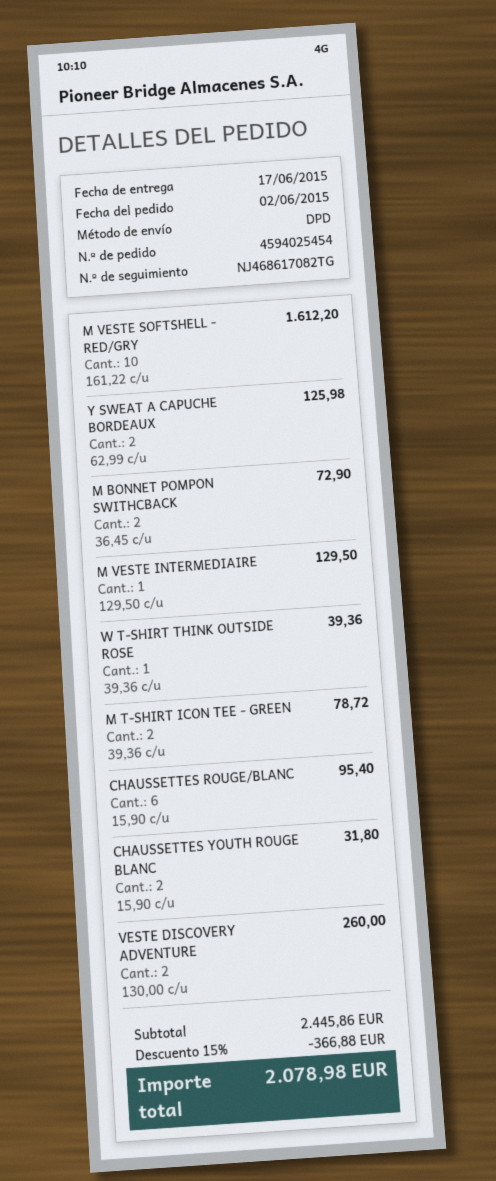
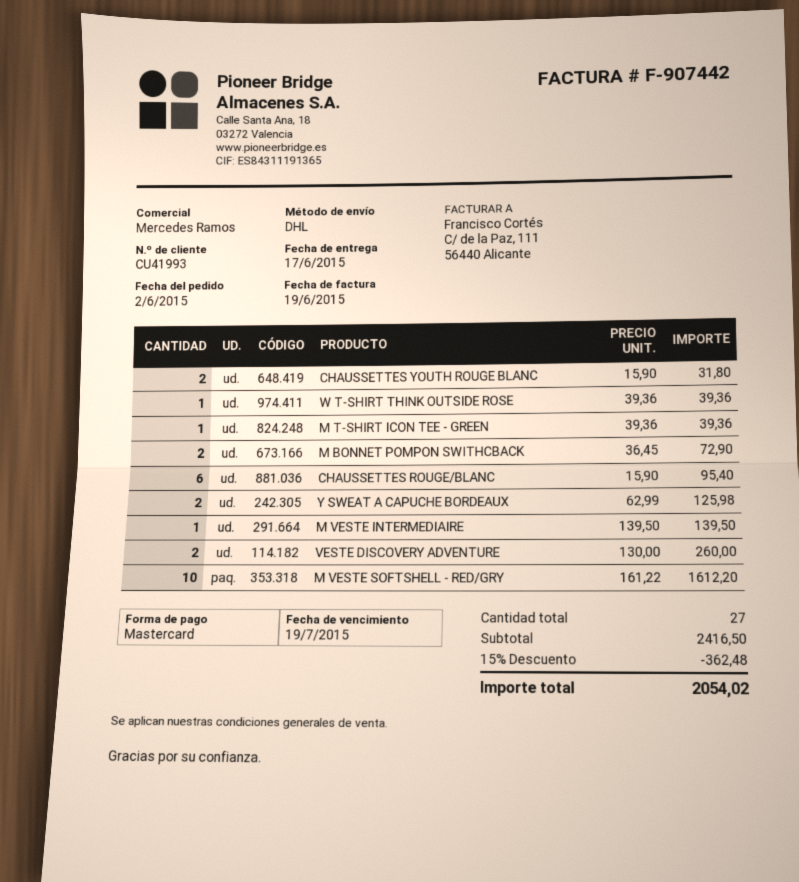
shipping method: DPD -> DHL
M VESTE INTERMEDIAIRE: 1 x 129.50 = 129.50 -> 1 x 139.50 = 139.50
M T-SHIRT ICON TEE - GREEN: 2 x 39.36 = 78.72 -> 1 x 39.36 = 39.36
subtotal: 2445.86 -> 2416.50
discount: 15% = 366.88 -> 15% = 362.48
total: 2078.98 -> 2054.02

